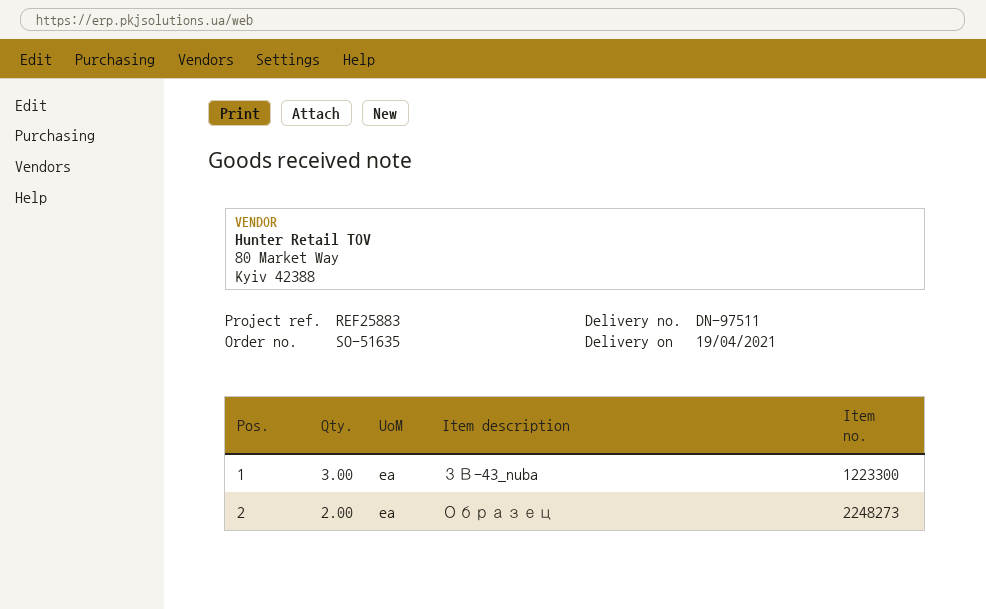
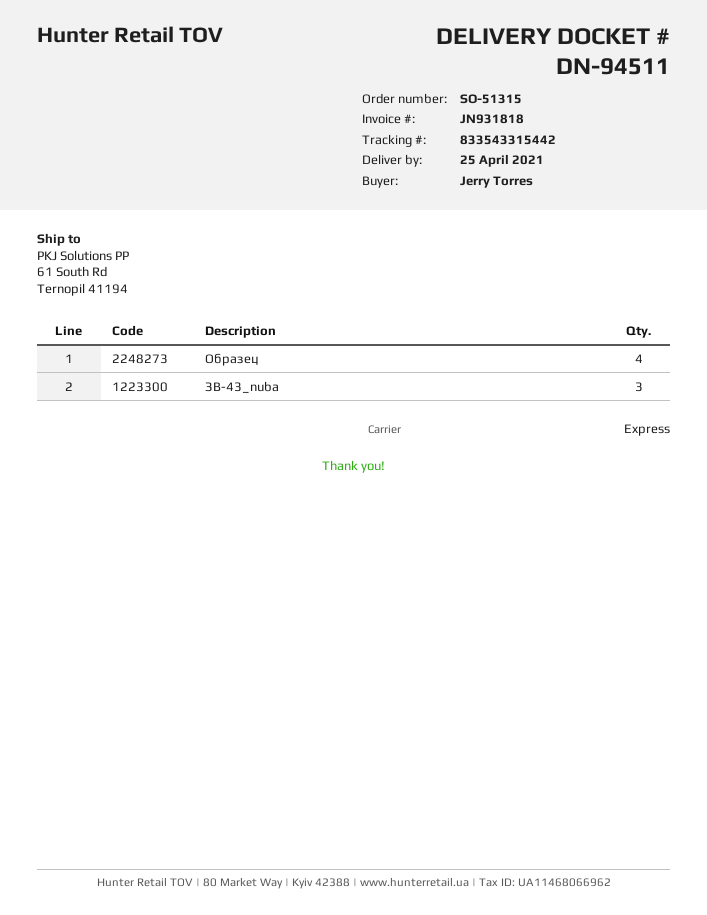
order number: SO-51635 -> SO-51315
delivery note number: DN-97511 -> DN-94511
delivery date: 2021-04-19 -> 2021-04-25
Образец: 2 -> 4

